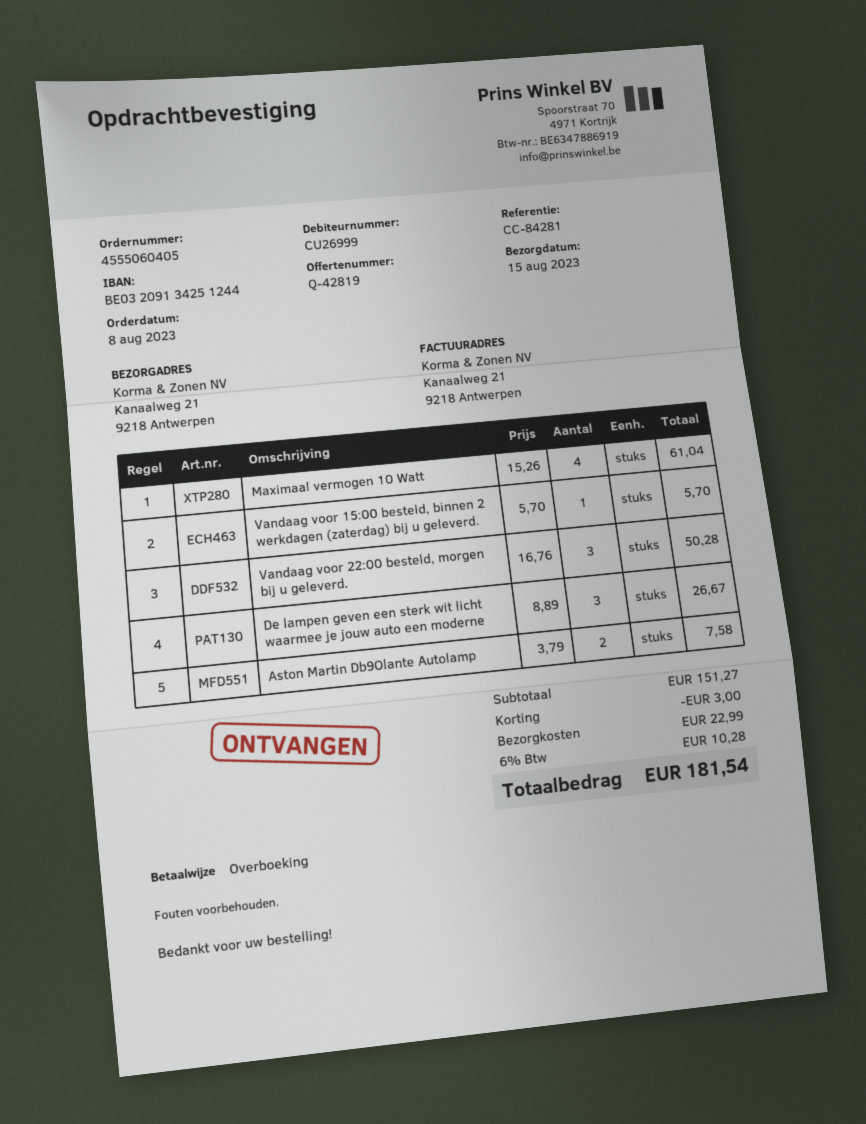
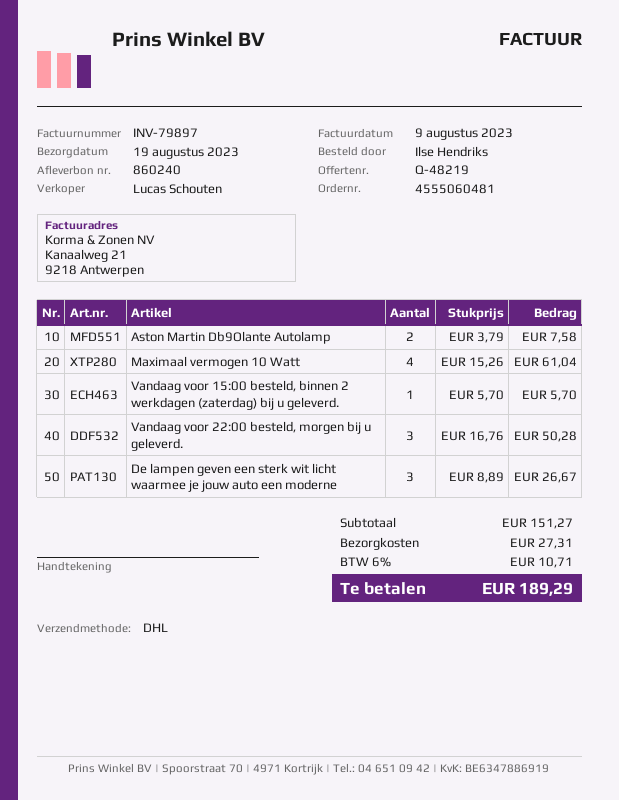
quote number: Q-42819 -> Q-48219
order number: 4555060405 -> 4555060481
delivery date: 2023-08-15 -> 2023-08-19
discount: 3.00 -> none
shipping: 22.99 -> 27.31
tax: 6% = 10.28 -> 6% = 10.71
total: 181.54 -> 189.29

